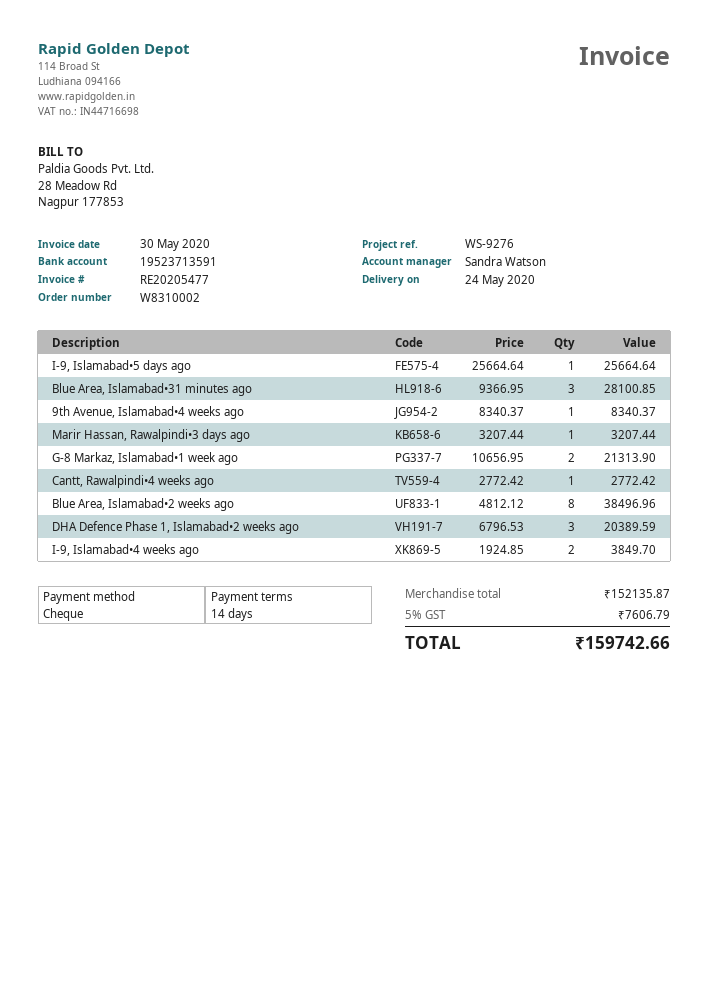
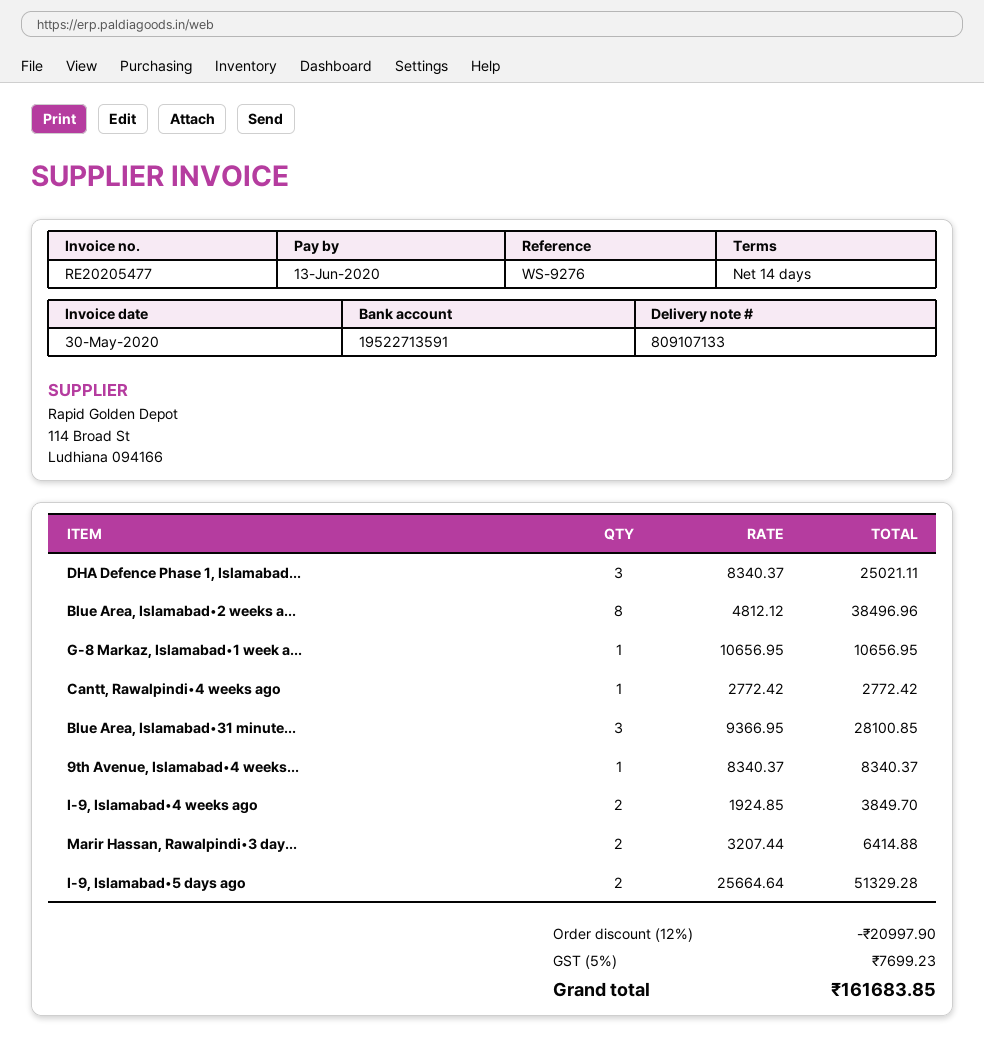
bank account: 19523713591 -> 19522713591
I-9, Islamabad•5 days ago: 1 x 25664.64 = 25664.64 -> 2 x 25664.64 = 51329.28
Marir Hassan, Rawalpindi•3 days ago: 1 x 3207.44 = 3207.44 -> 2 x 3207.44 = 6414.88
G-8 Markaz, Islamabad•1 week ago: 2 x 10656.95 = 21313.90 -> 1 x 10656.95 = 10656.95
DHA Defence Phase 1, Islamabad•2 weeks ago: 3 x 6796.53 = 20389.59 -> 3 x 8340.37 = 25021.11
discount: none -> 12% = 20997.90
tax: 5% = 7606.79 -> 5% = 7699.23
total: 159742.66 -> 161683.85

